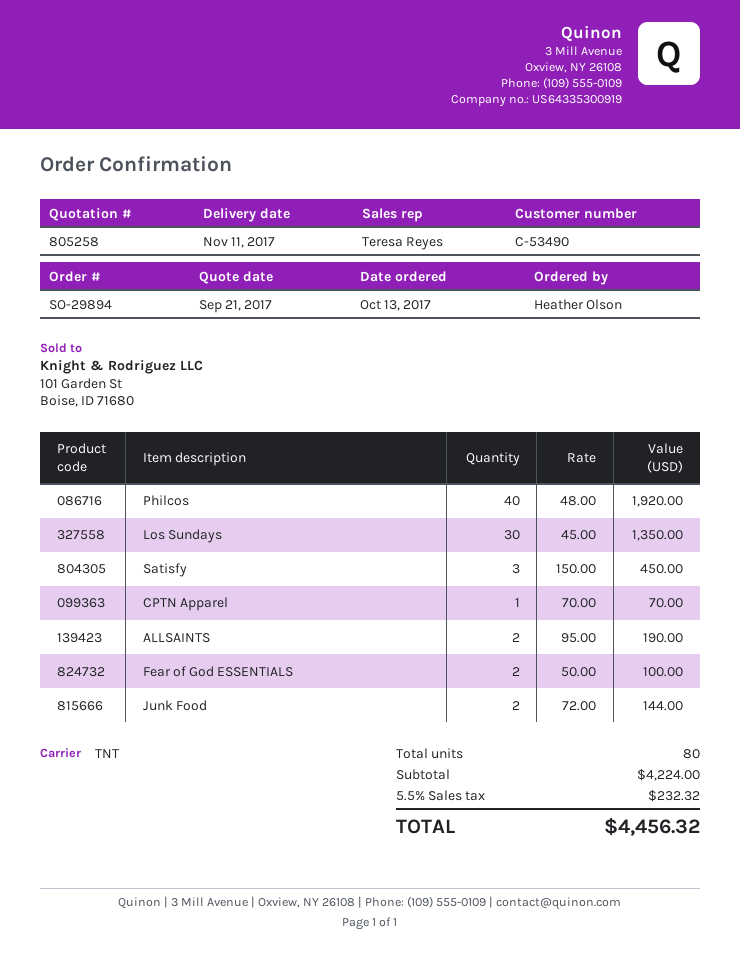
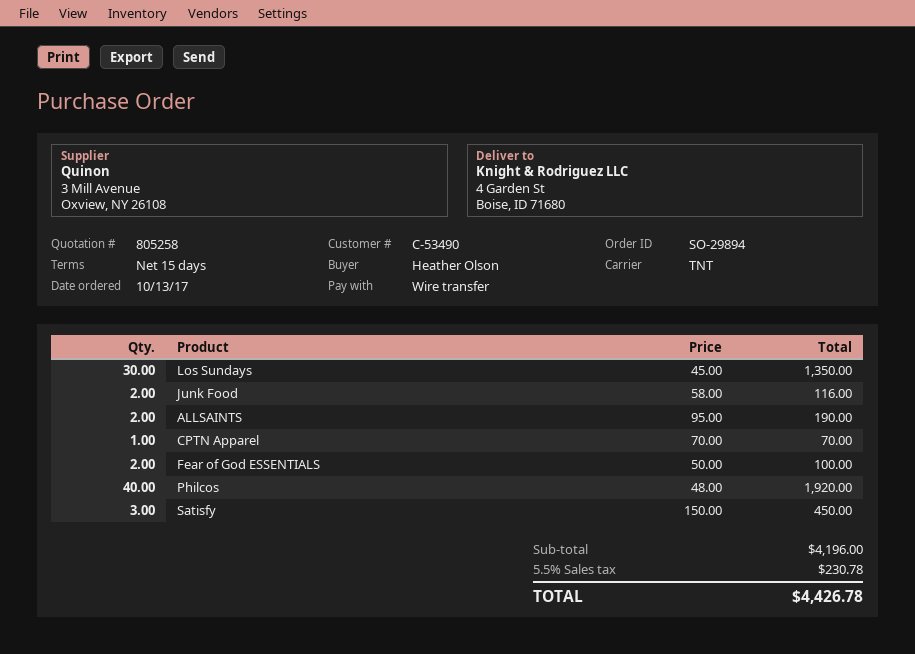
Junk Food: 2 x 72.00 = 144.00 -> 2 x 58.00 = 116.00
subtotal: 4224.00 -> 4196.00
tax: 5.5% = 232.32 -> 5.5% = 230.78
total: 4456.32 -> 4426.78

